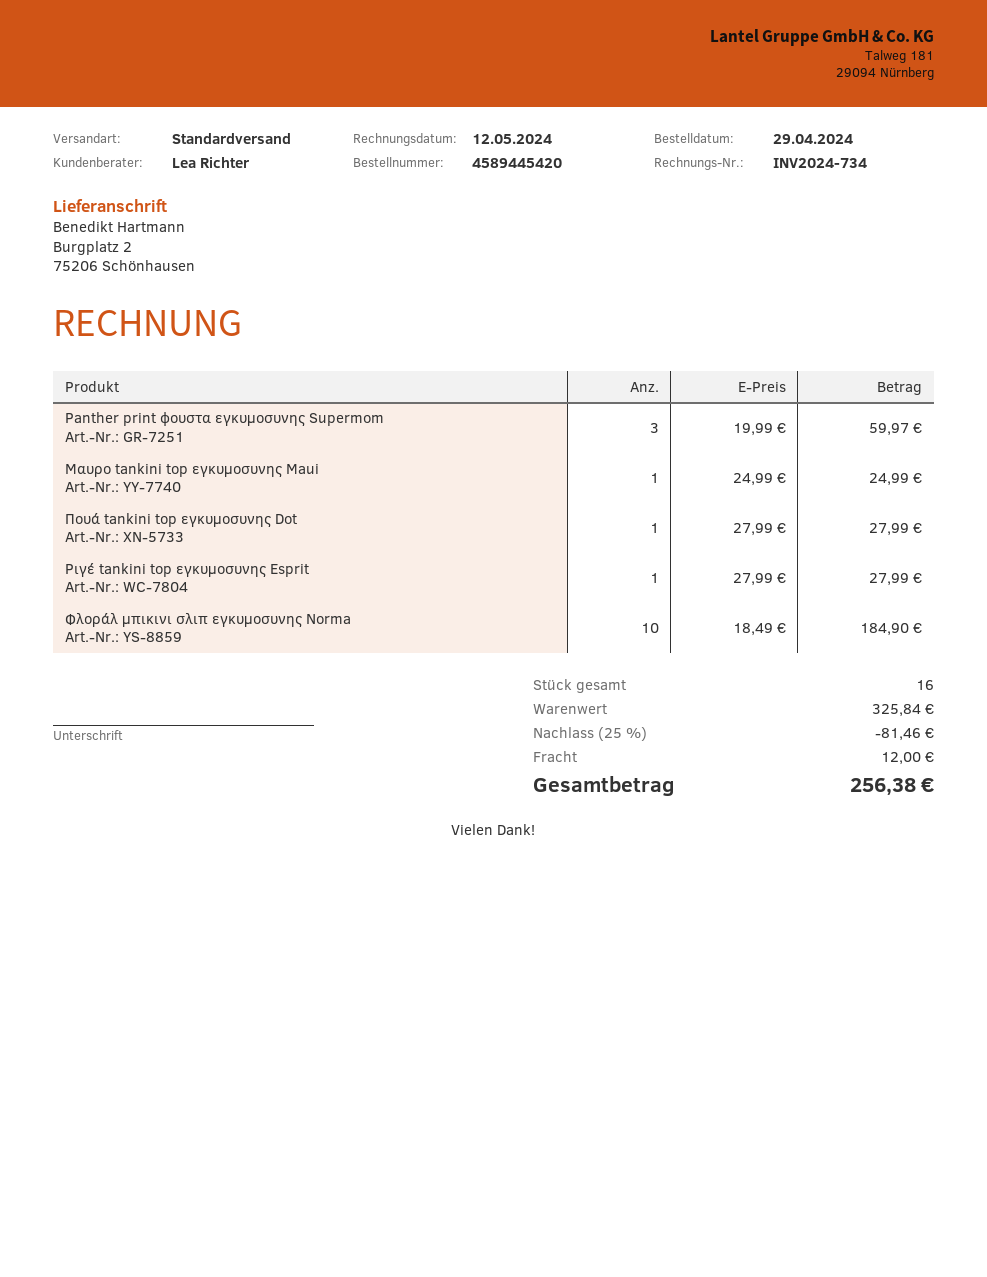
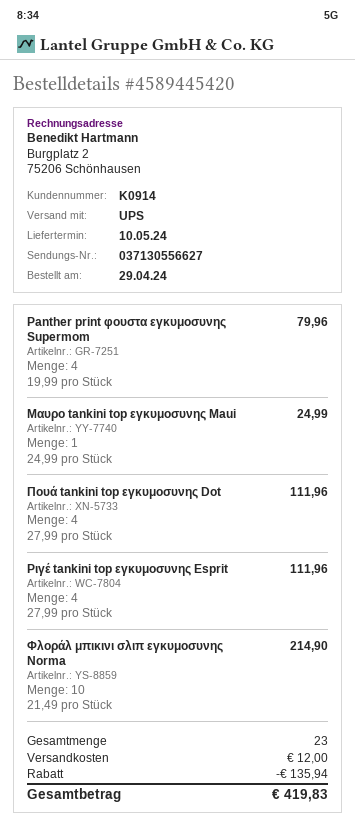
shipping method: standard -> UPS
Panther print φουστα εγκυμοσυνης Supermom: 3 x 19.99 = 59.97 -> 4 x 19.99 = 79.96
Πουά tankini top εγκυμοσυνης Dot: 1 x 27.99 = 27.99 -> 4 x 27.99 = 111.96
Ριγέ tankini top εγκυμοσυνης Esprit: 1 x 27.99 = 27.99 -> 4 x 27.99 = 111.96
Φλοράλ μπικινι σλιπ εγκυμοσυνης Norma: 10 x 18.49 = 184.90 -> 10 x 21.49 = 214.90
total quantity: 16 -> 23
discount: 81.46 -> 135.94
total: 256.38 -> 419.83

